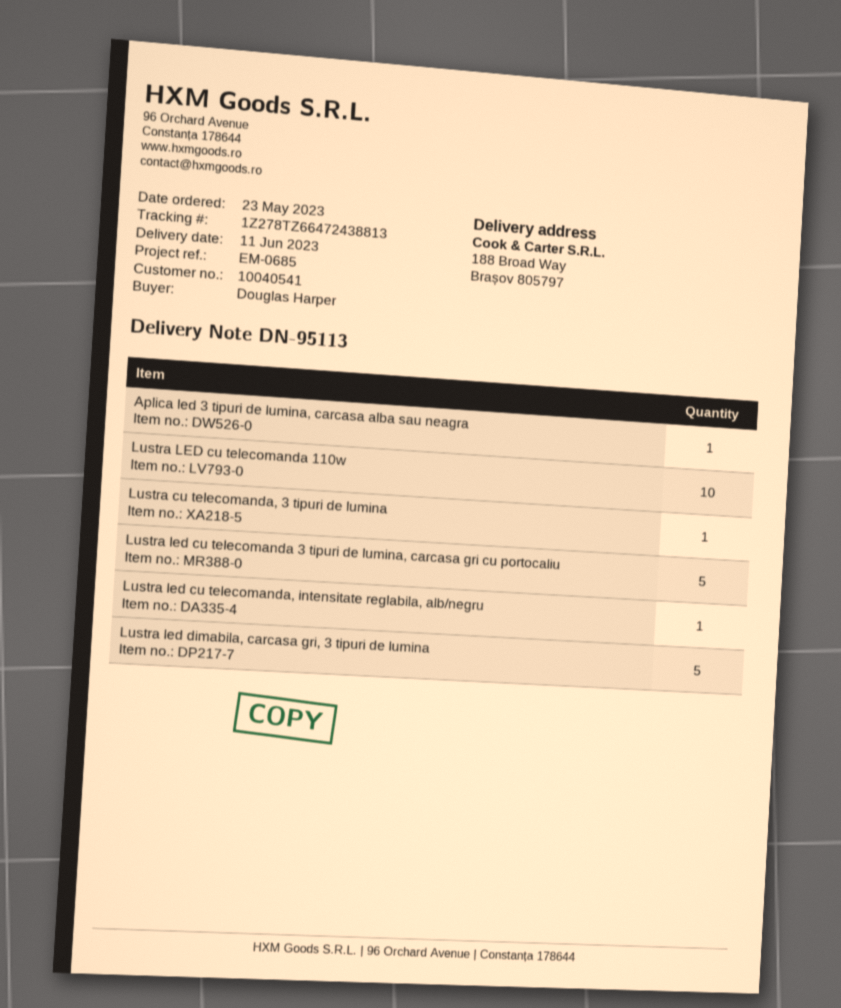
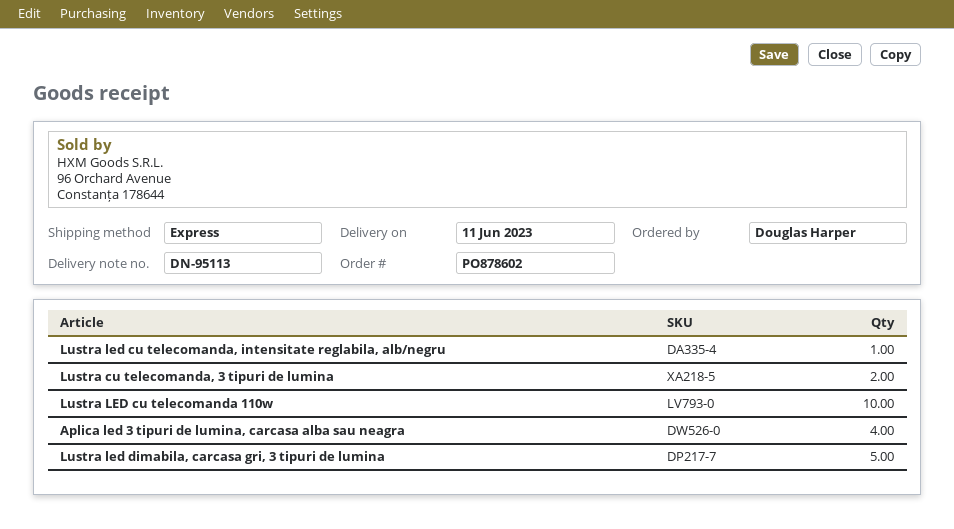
Aplica led 3 tipuri de lumina, carcasa alba sau neagra: 1 -> 4
Lustra cu telecomanda, 3 tipuri de lumina: 1 -> 2
Lustra led cu telecomanda 3 tipuri de lumina, carcasa gri cu portocaliu: 5 -> none

